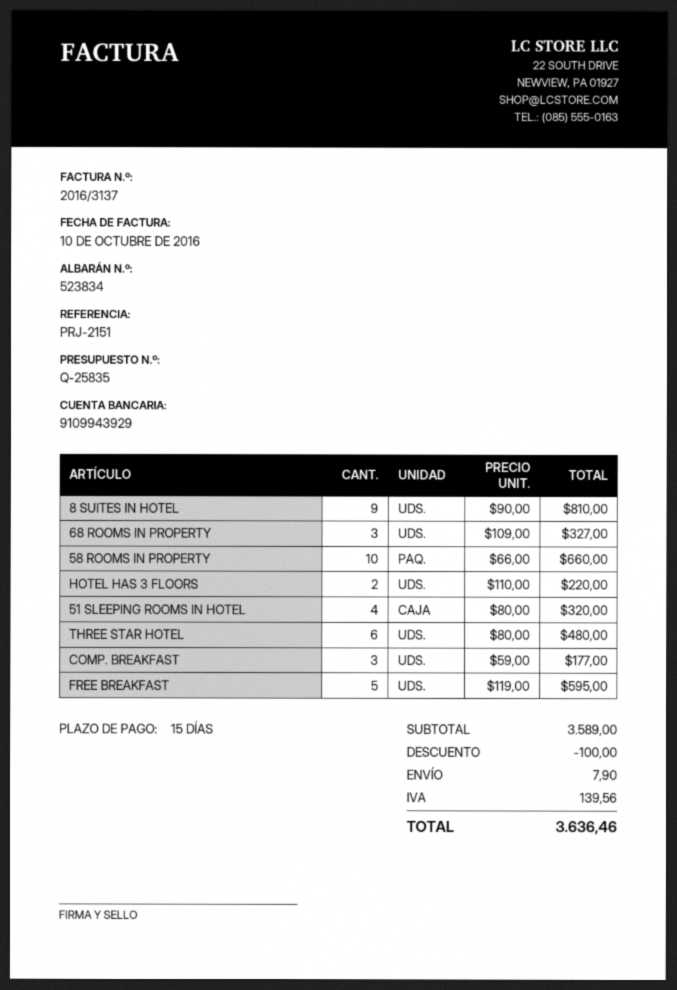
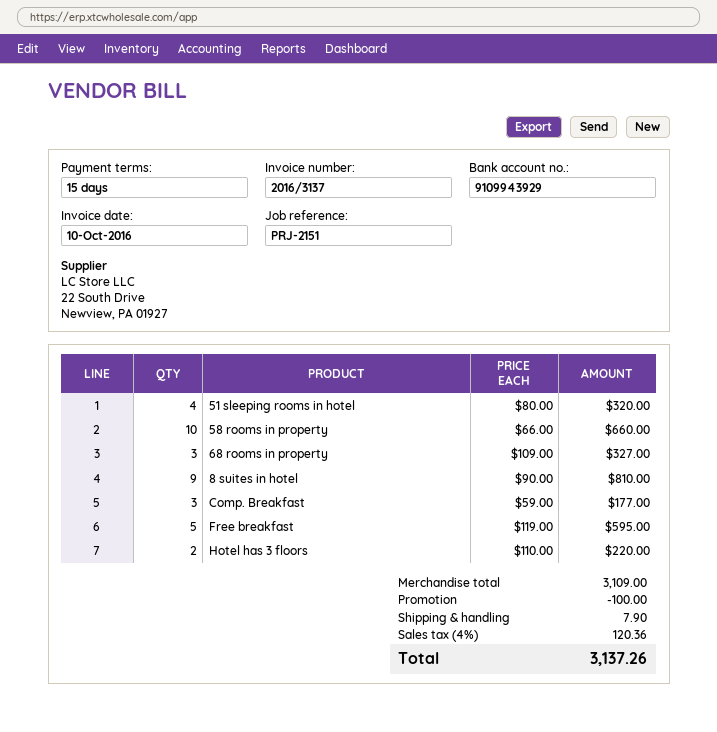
THREE STAR HOTEL: 6 x 80.00 = 480.00 -> none
subtotal: 3589.00 -> 3109.00
tax: 139.56 -> 120.36
total: 3636.46 -> 3137.26

